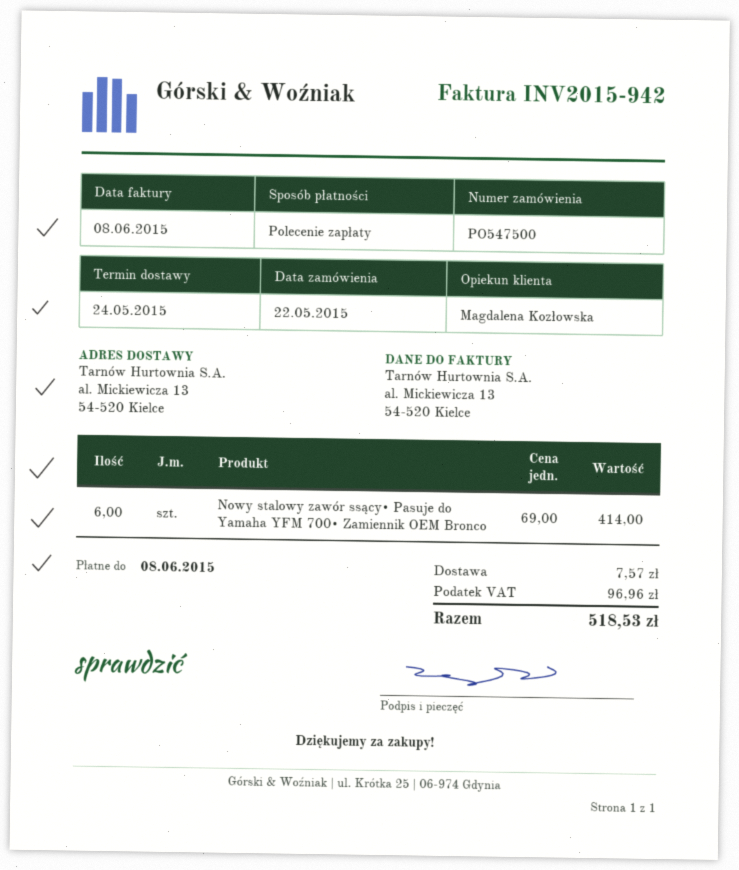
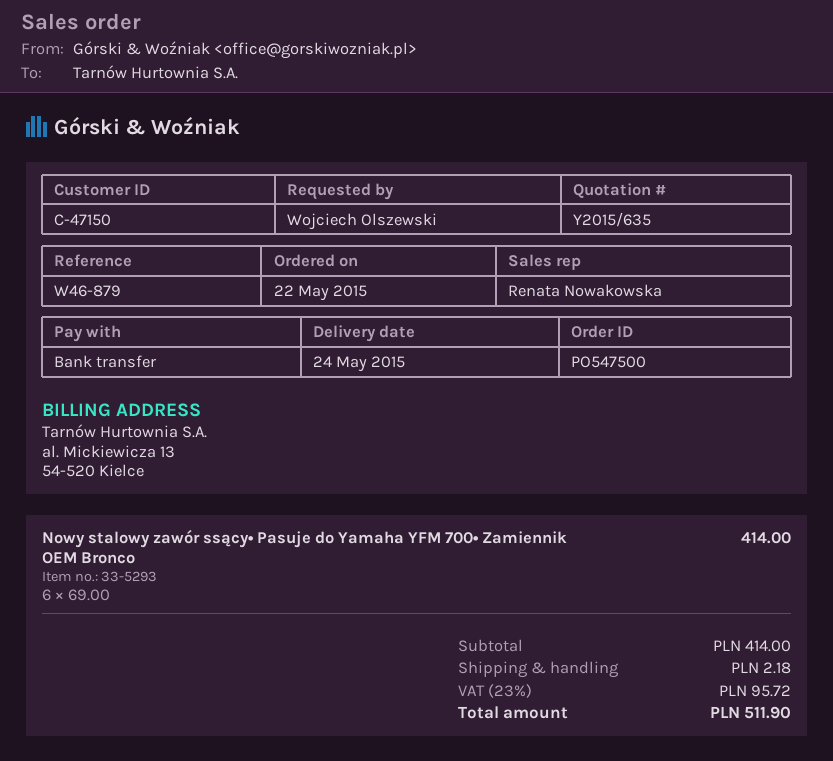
sales rep: Magdalena Kozłowska -> Renata Nowakowska
payment method: direct debit -> bank transfer
shipping: 7.57 -> 2.18
tax: 96.96 -> 95.72
total: 518.53 -> 511.90

